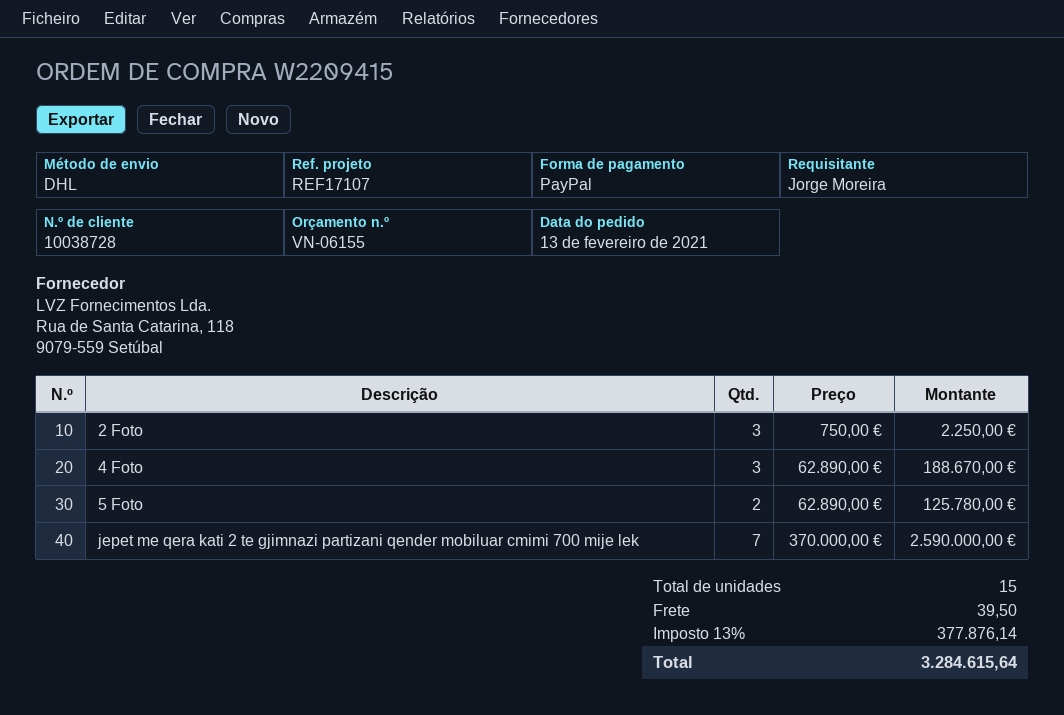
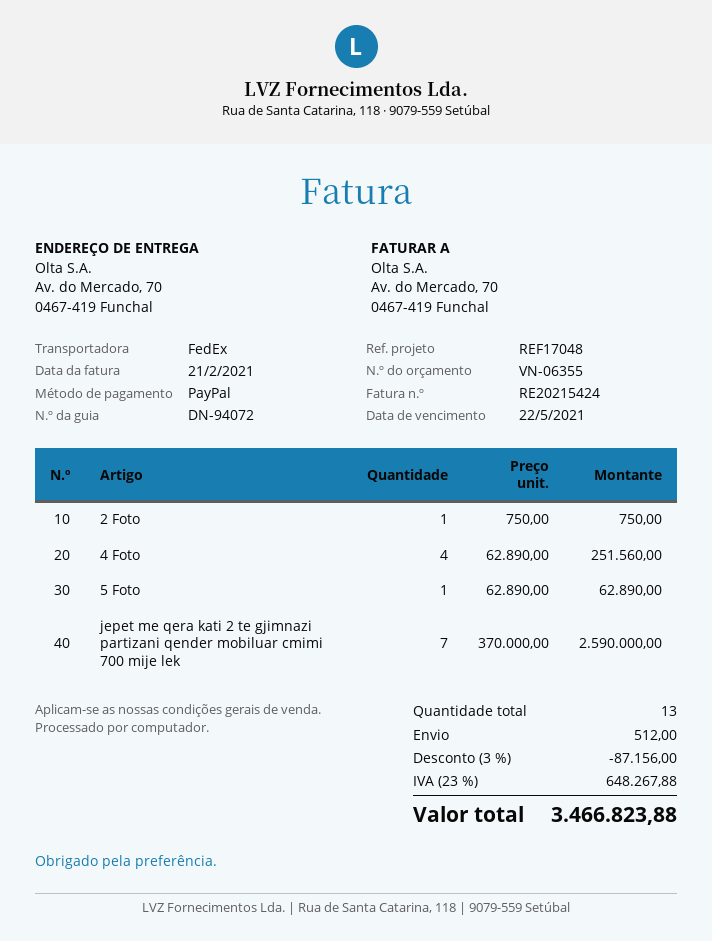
quote number: VN-06155 -> VN-06355
reference: REF17107 -> REF17048
shipping method: DHL -> FedEx
2 Foto: 3 x 750.00 = 2250.00 -> 1 x 750.00 = 750.00
4 Foto: 3 x 62890.00 = 188670.00 -> 4 x 62890.00 = 251560.00
5 Foto: 2 x 62890.00 = 125780.00 -> 1 x 62890.00 = 62890.00
total quantity: 15 -> 13
discount: none -> 3% = 87156.00
shipping: 39.50 -> 512.00
tax: 13% = 377876.14 -> 23% = 648267.88
total: 3284615.64 -> 3466823.88

